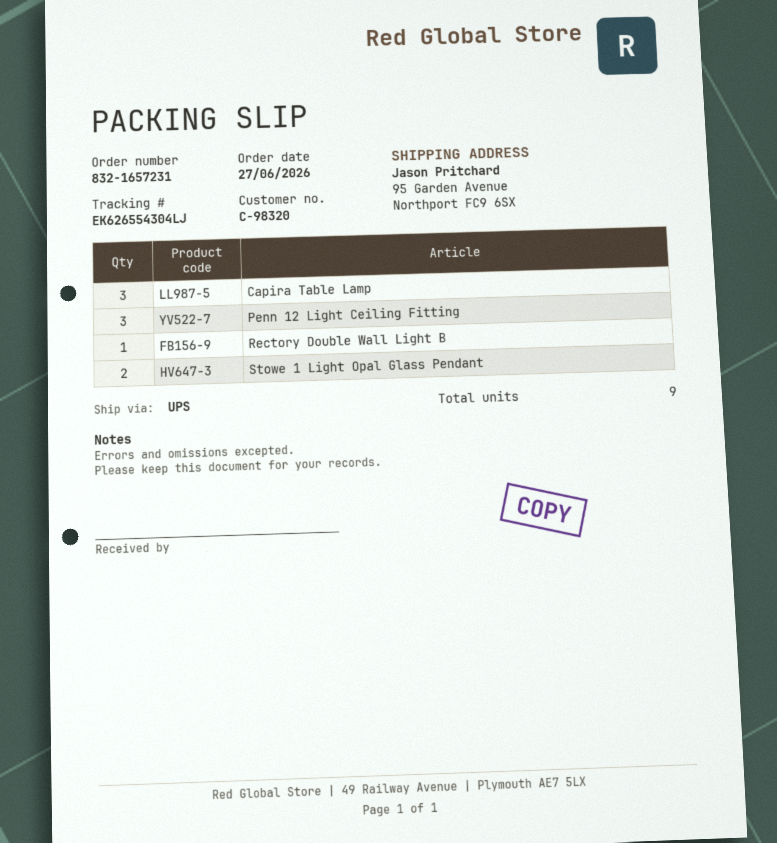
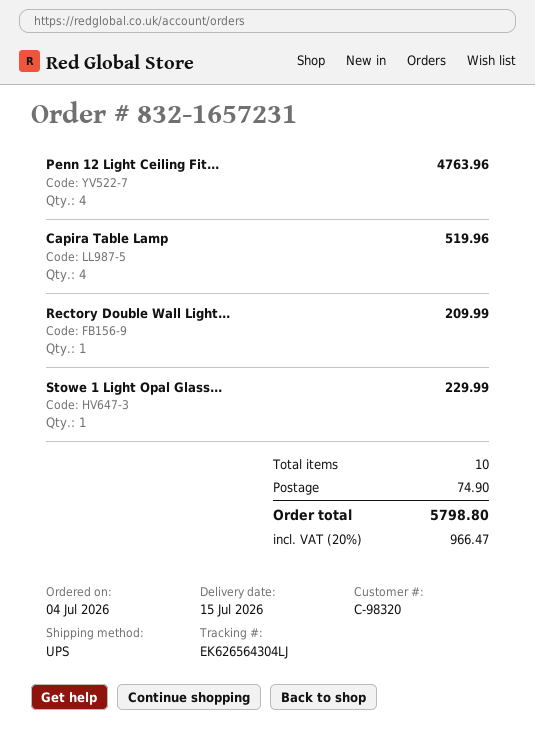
order date: 2026-06-27 -> 2026-07-04
tracking number: EK626554304LJ -> EK626564304LJ
Capira Table Lamp: 3 -> 4
Penn 12 Light Ceiling Fitting: 3 -> 4
Stowe 1 Light Opal Glass Pendant: 2 -> 1
total quantity: 9 -> 10

